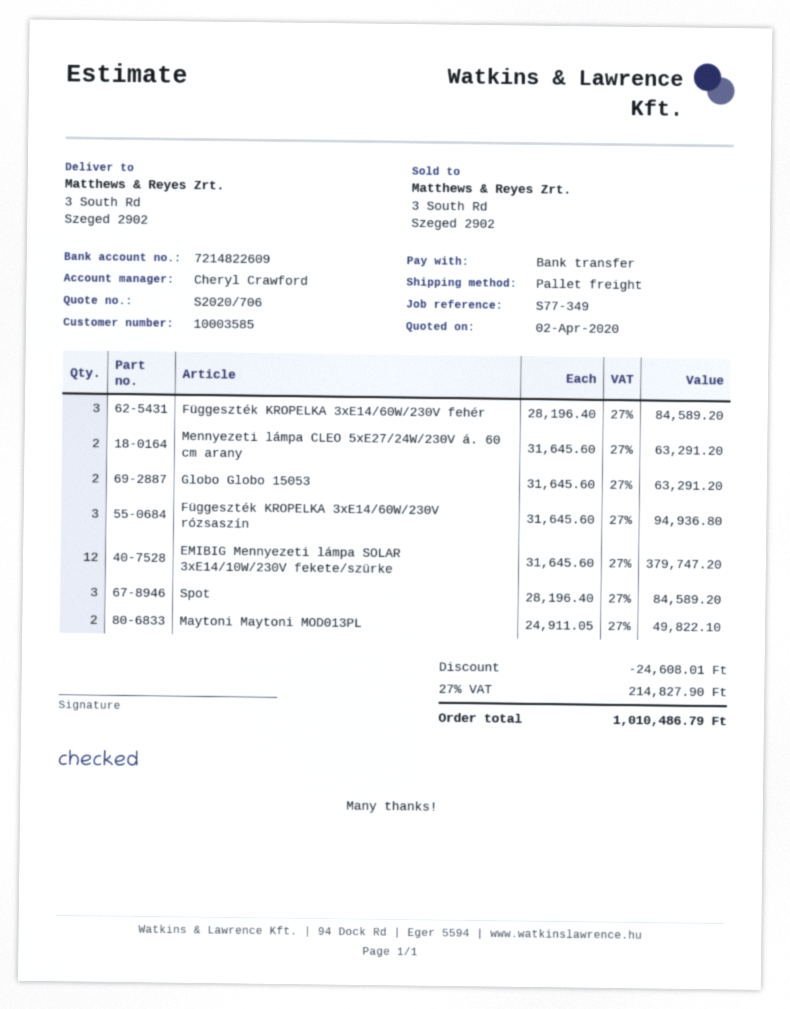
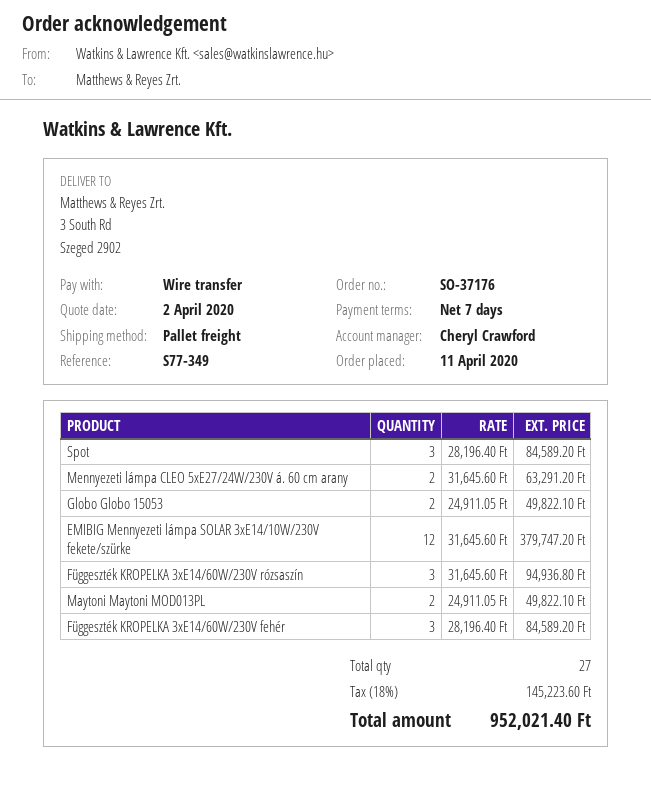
Globo Globo 15053: 2 x 31645.60 = 63291.20 -> 2 x 24911.05 = 49822.10
discount: 24608.01 -> none
tax: 27% = 214827.90 -> 18% = 145223.60
total: 1010486.79 -> 952021.40

